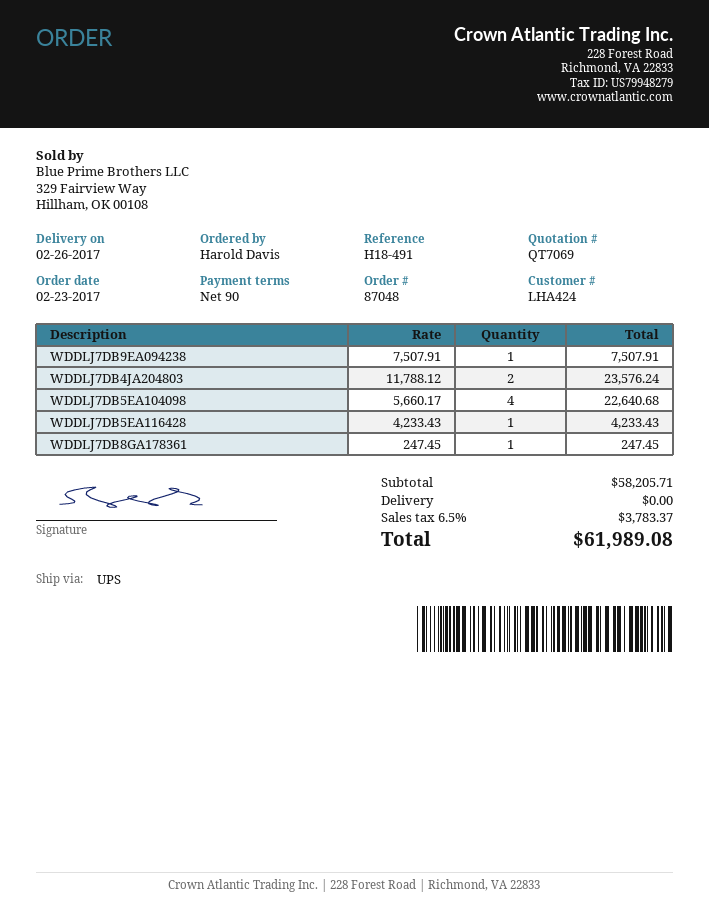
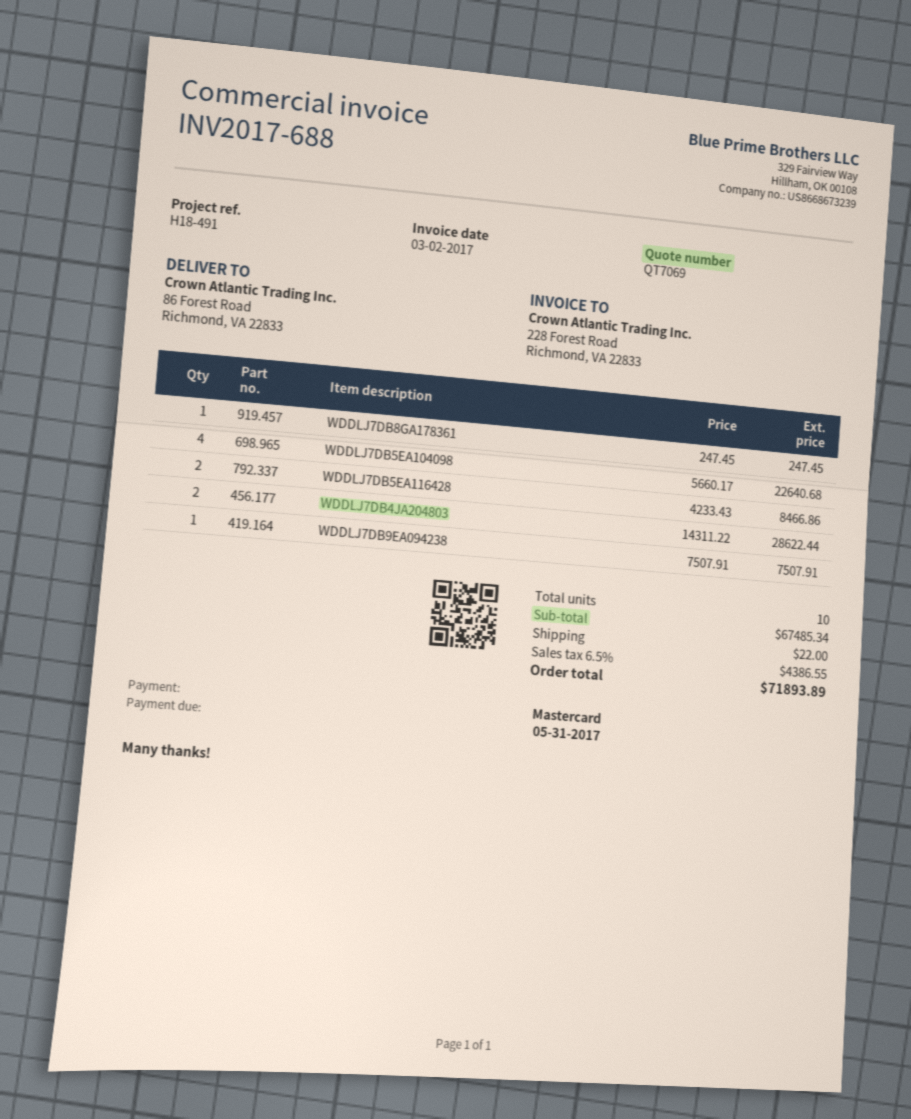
WDDLJ7DB4JA204803: 2 x 11788.12 = 23576.24 -> 2 x 14311.22 = 28622.44
WDDLJ7DB5EA116428: 1 x 4233.43 = 4233.43 -> 2 x 4233.43 = 8466.86
subtotal: 58205.71 -> 67485.34
shipping: 0.00 -> 22.00
tax: 6.5% = 3783.37 -> 6.5% = 4386.55
total: 61989.08 -> 71893.89

